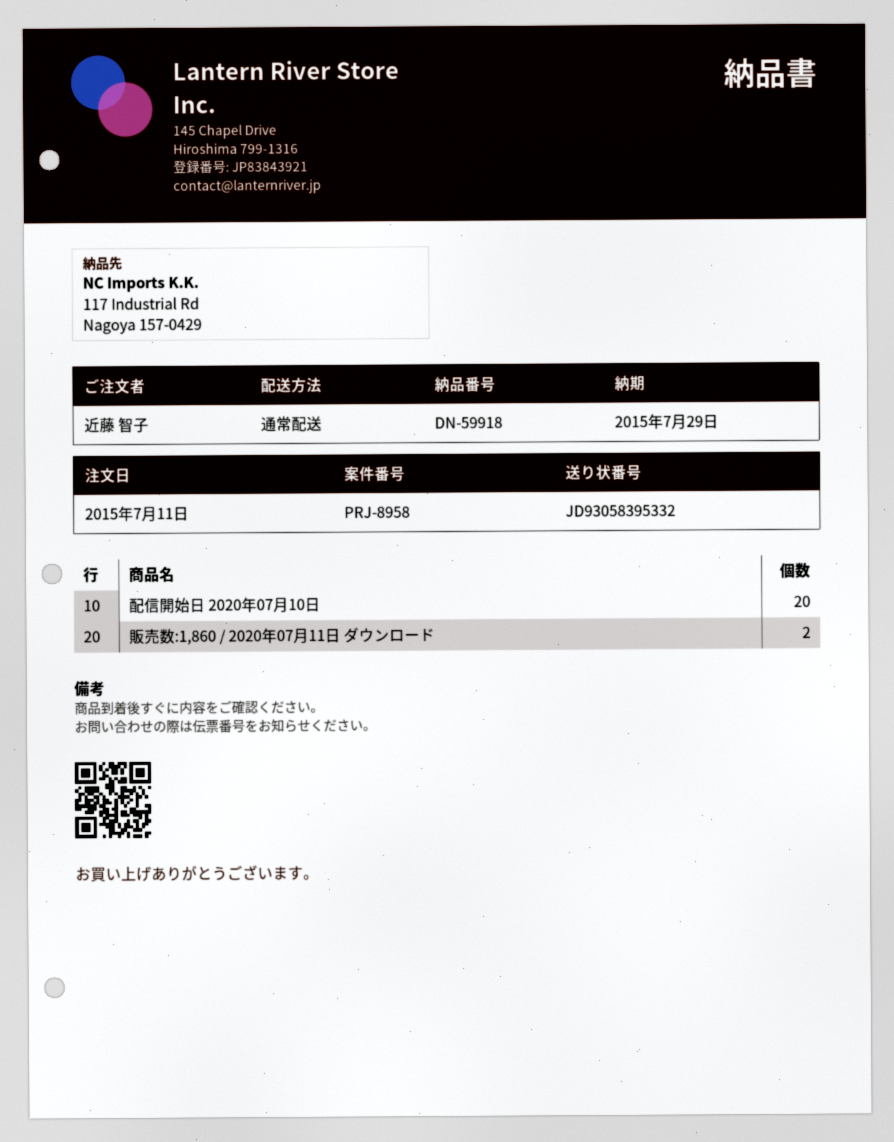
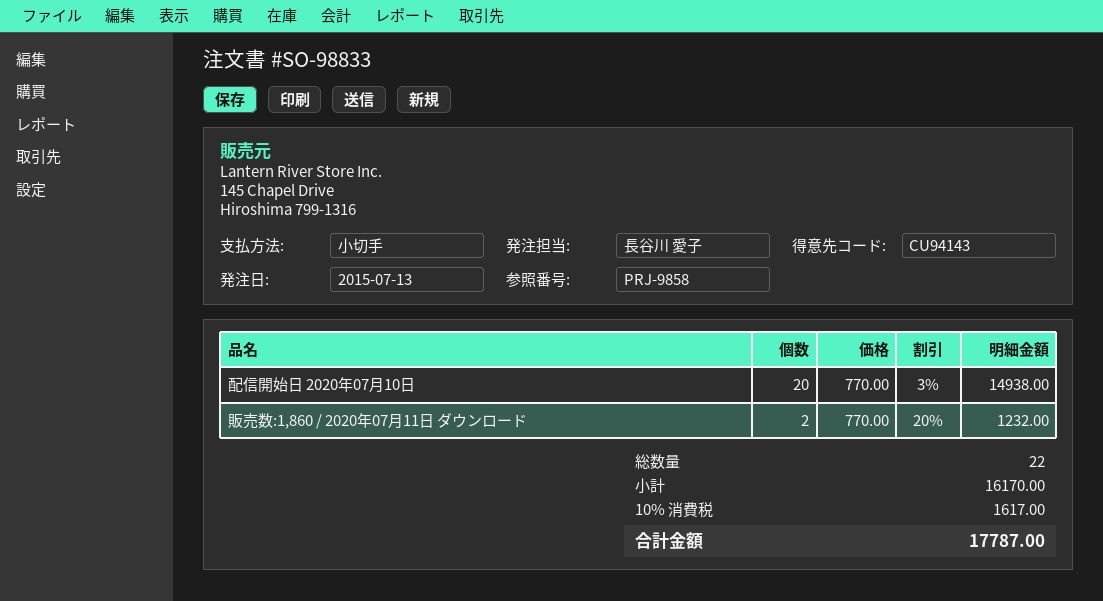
order date: 2015-07-11 -> 2015-07-13
reference: PRJ-8958 -> PRJ-9858
ordered by: 近藤 智子 -> 長谷川 愛子

